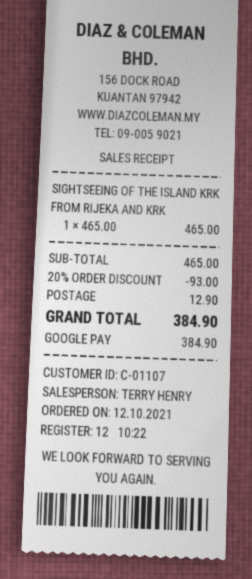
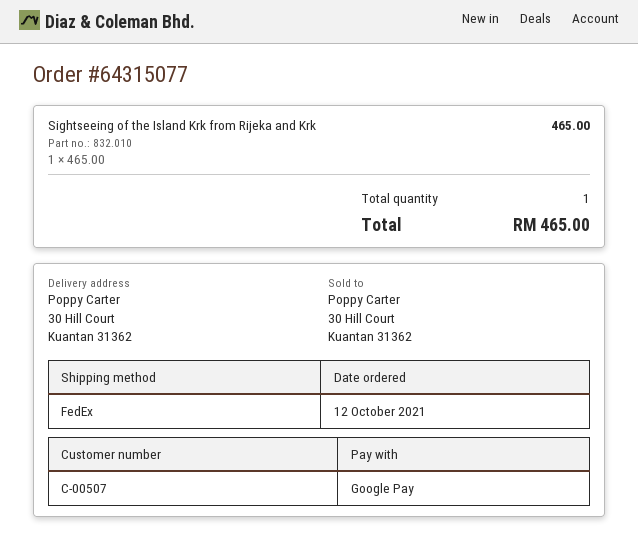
customer number: C-01107 -> C-00507
discount: 20% = 93.00 -> none
shipping: 12.90 -> none
total: 384.90 -> 465.00

